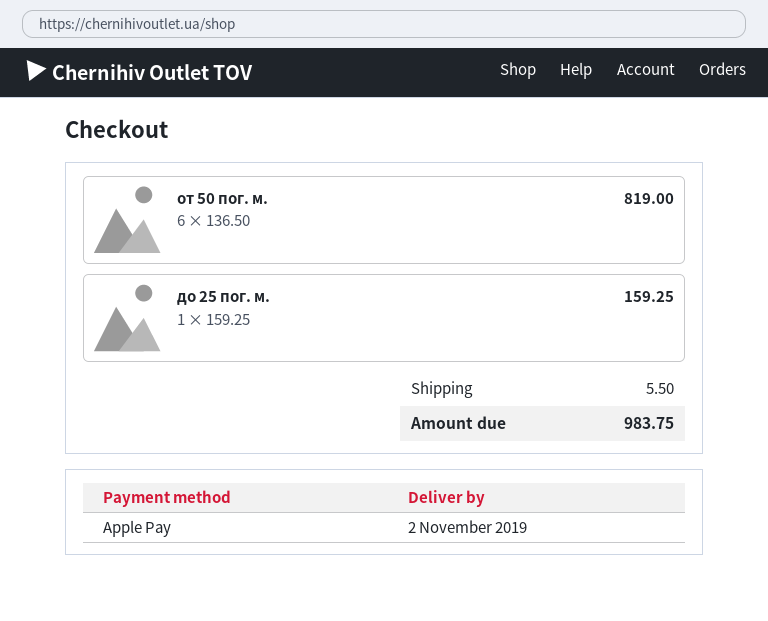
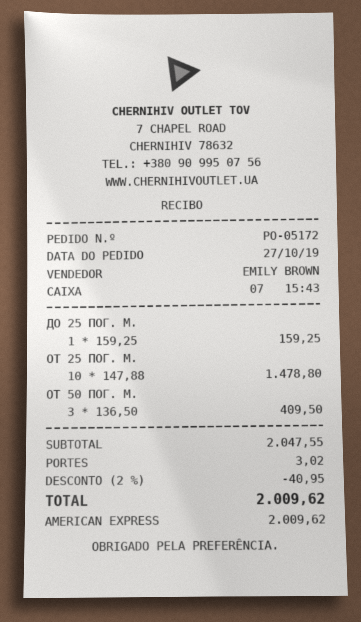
payment method: Apple Pay -> American Express
от 50 пог. м.: 6 x 136.50 = 819.00 -> 3 x 136.50 = 409.50
ОТ 25 ПОГ. М.: none -> 10 x 147.88 = 1478.80
discount: none -> 2% = 40.95
shipping: 5.50 -> 3.02
total: 983.75 -> 2009.62

